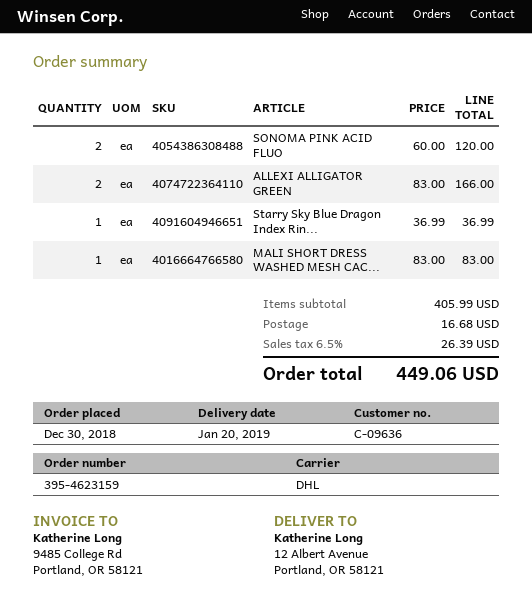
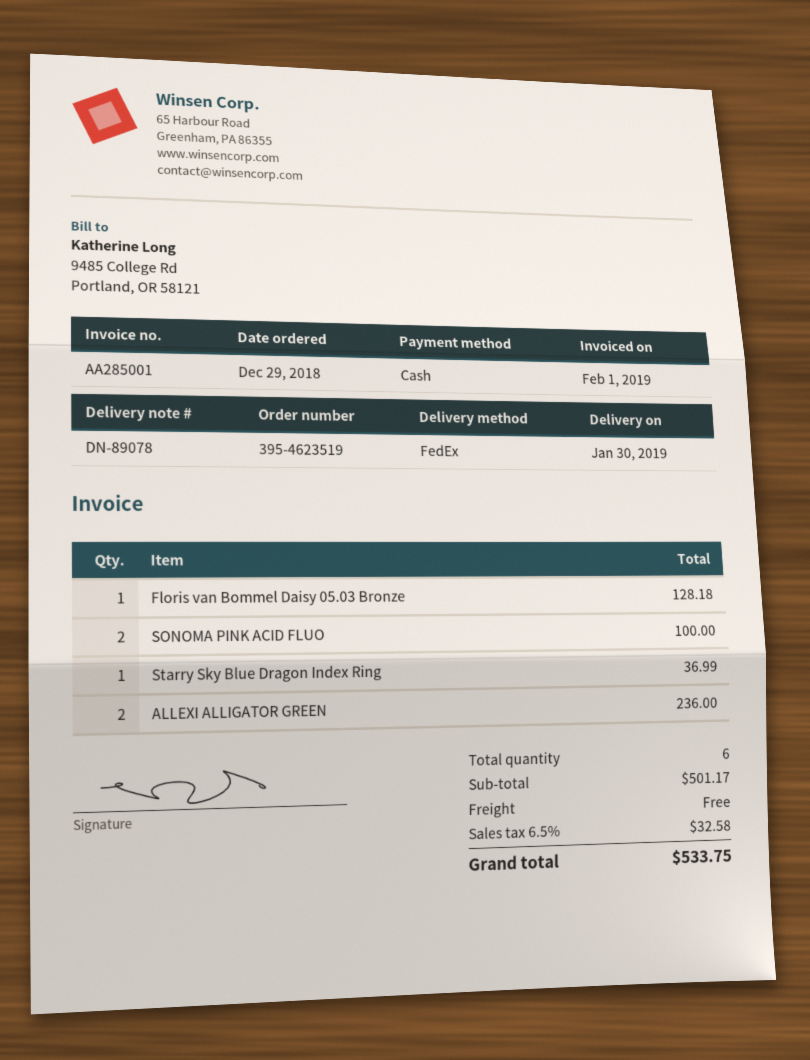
order number: 395-4623159 -> 395-4623519
order date: 2018-12-30 -> 2018-12-29
delivery date: 2019-01-20 -> 2019-01-30
shipping method: DHL -> FedEx
SONOMA PINK ACID FLUO: 2 for 120.00 -> 2 for 100.00
ALLEXI ALLIGATOR GREEN: 2 for 166.00 -> 2 for 236.00
MALI SHORT DRESS WASHED MESH CAC...: 1 for 83.00 -> none
Floris van Bommel Daisy 05.03 Bronze: none -> 1 for 128.18
subtotal: 405.99 -> 501.17
shipping: 16.68 -> 0.00
tax: 6.5% = 26.39 -> 6.5% = 32.58
total: 449.06 -> 533.75

